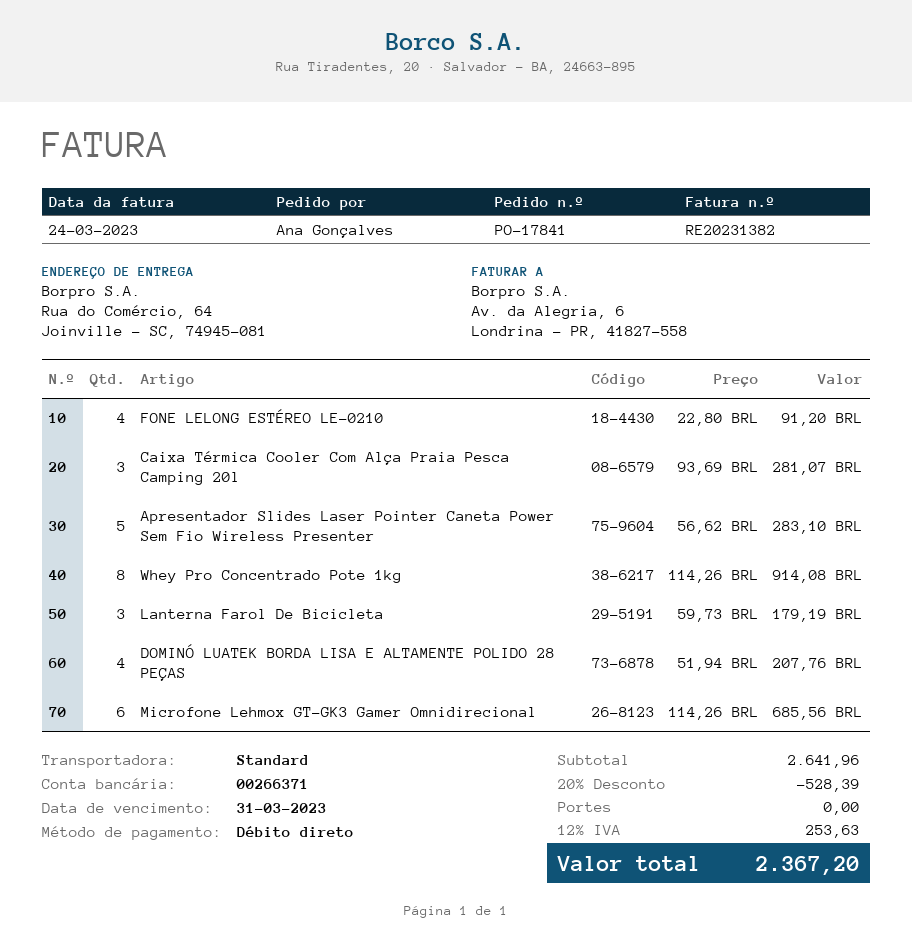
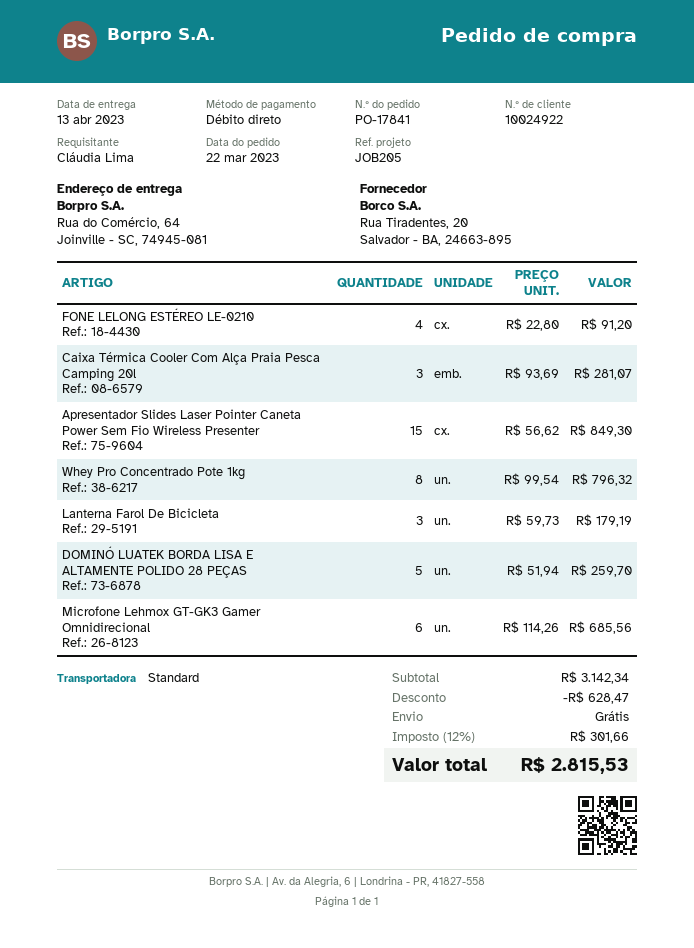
ordered by: Ana Gonçalves -> Cláudia Lima
Apresentador Slides Laser Pointer Caneta Power Sem Fio Wireless Presenter: 5 x 56.62 = 283.10 -> 15 x 56.62 = 849.30
Whey Pro Concentrado Pote 1kg: 8 x 114.26 = 914.08 -> 8 x 99.54 = 796.32
DOMINÓ LUATEK BORDA LISA E ALTAMENTE POLIDO 28 PEÇAS: 4 x 51.94 = 207.76 -> 5 x 51.94 = 259.70
subtotal: 2641.96 -> 3142.34
discount: 528.39 -> 628.47
tax: 12% = 253.63 -> 12% = 301.66
total: 2367.20 -> 2815.53

